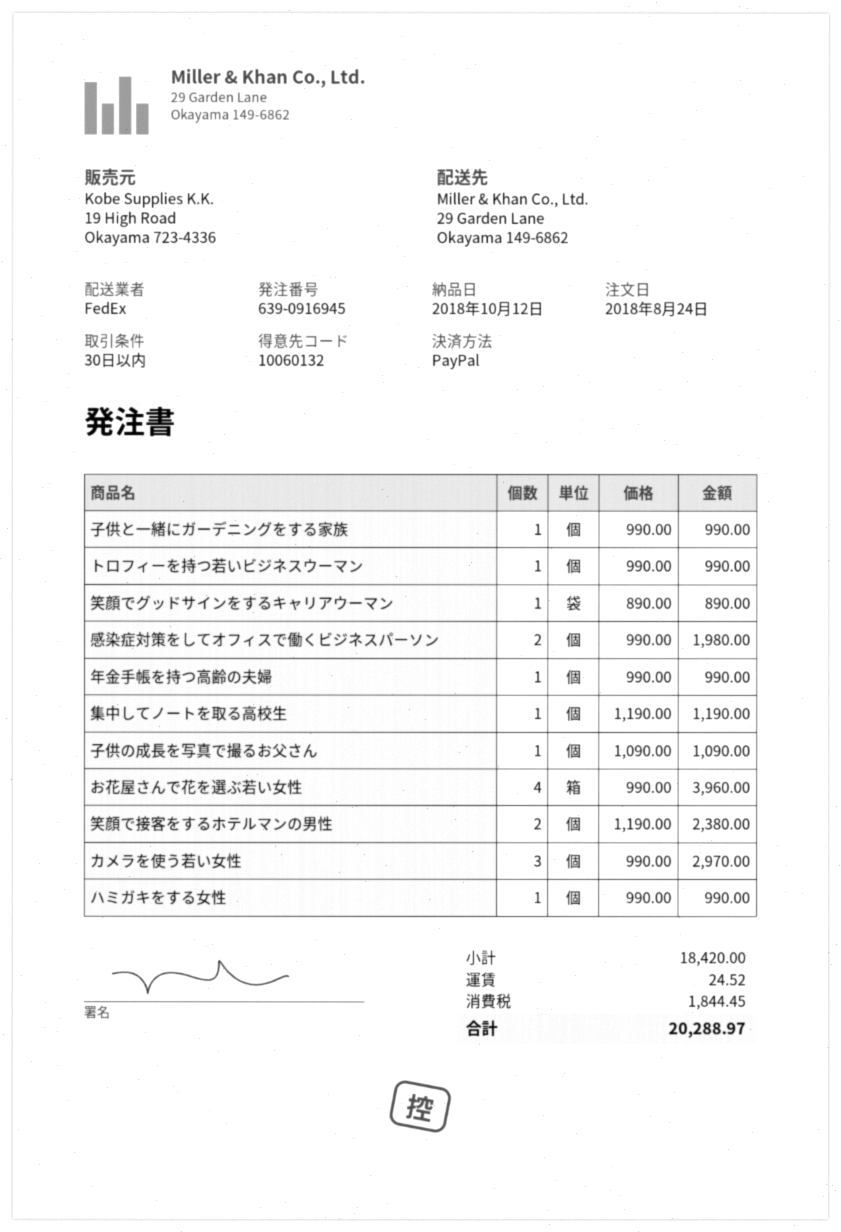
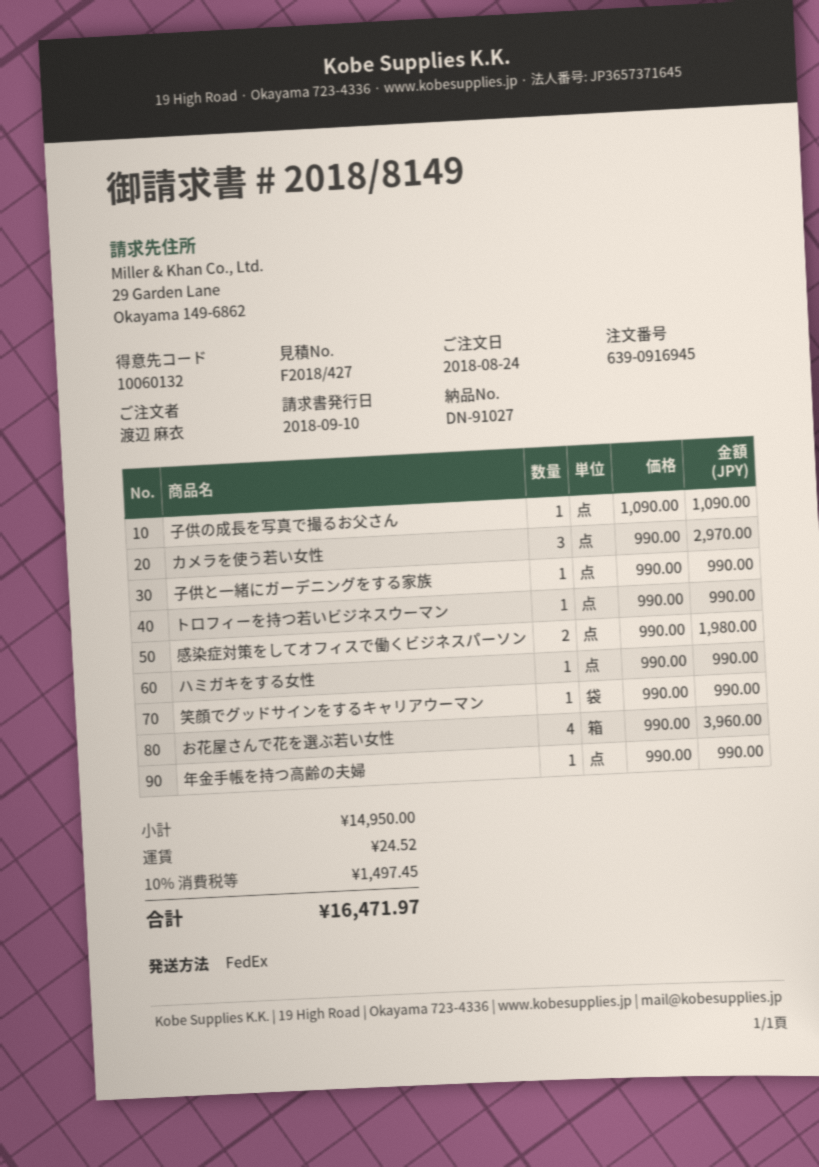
笑顔でグッドサインをするキャリアウーマン: 1 x 890.00 = 890.00 -> 1 x 990.00 = 990.00
集中してノートを取る高校生: 1 x 1190.00 = 1190.00 -> none
笑顔で接客をするホテルマンの男性: 2 x 1190.00 = 2380.00 -> none
subtotal: 18420.00 -> 14950.00
tax: 1844.45 -> 1497.45
total: 20288.97 -> 16471.97

